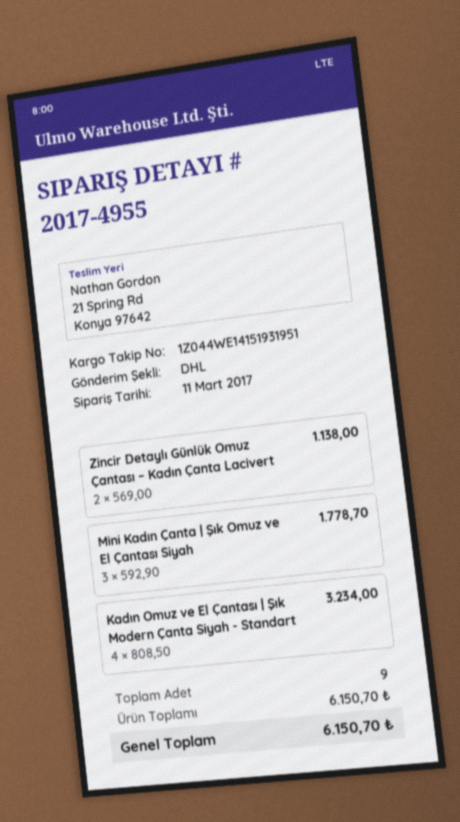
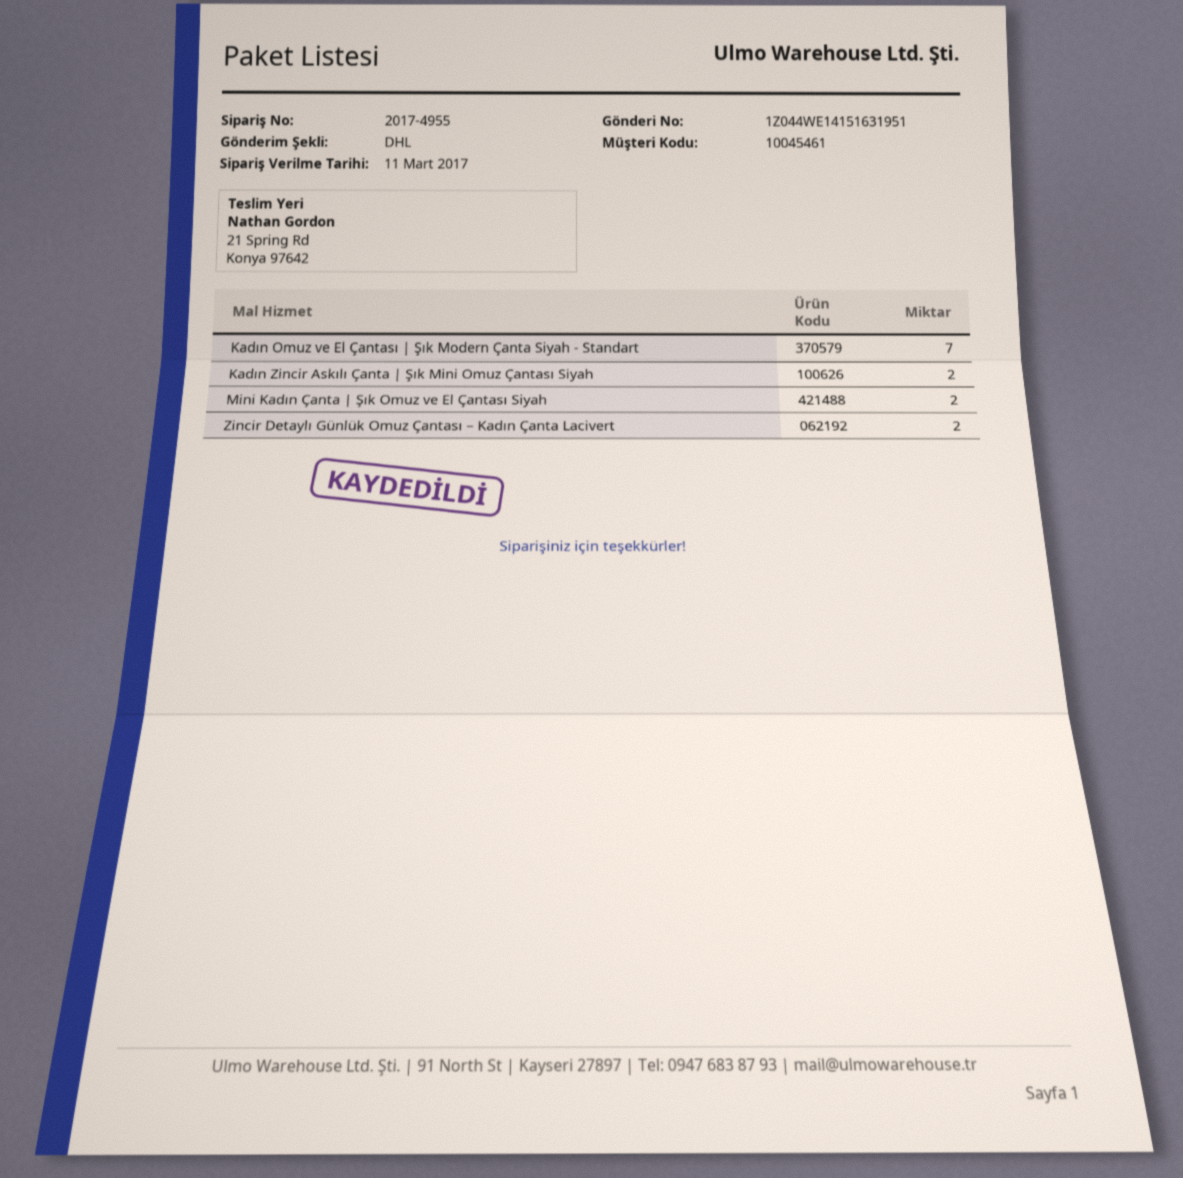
tracking number: 1Z044WE14151931951 -> 1Z044WE14151631951
Mini Kadın Çanta | Şık Omuz ve El Çantası Siyah: 3 -> 2
Kadın Omuz ve El Çantası | Şık Modern Çanta Siyah - Standart: 4 -> 7
Kadın Zincir Askılı Çanta | Şık Mini Omuz Çantası Siyah: none -> 2

